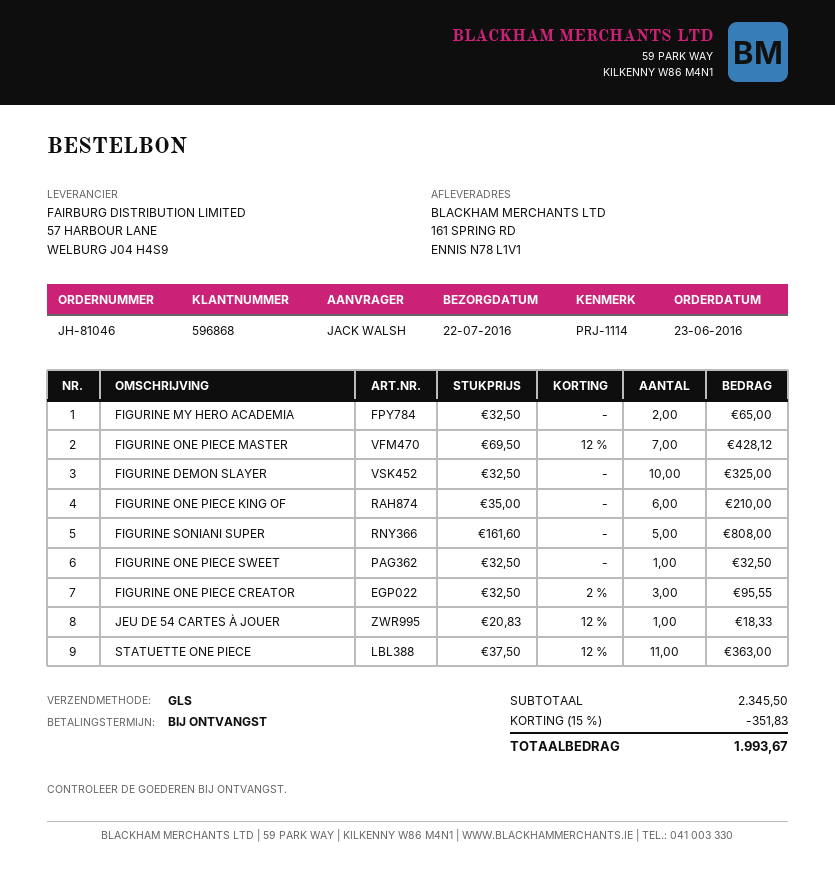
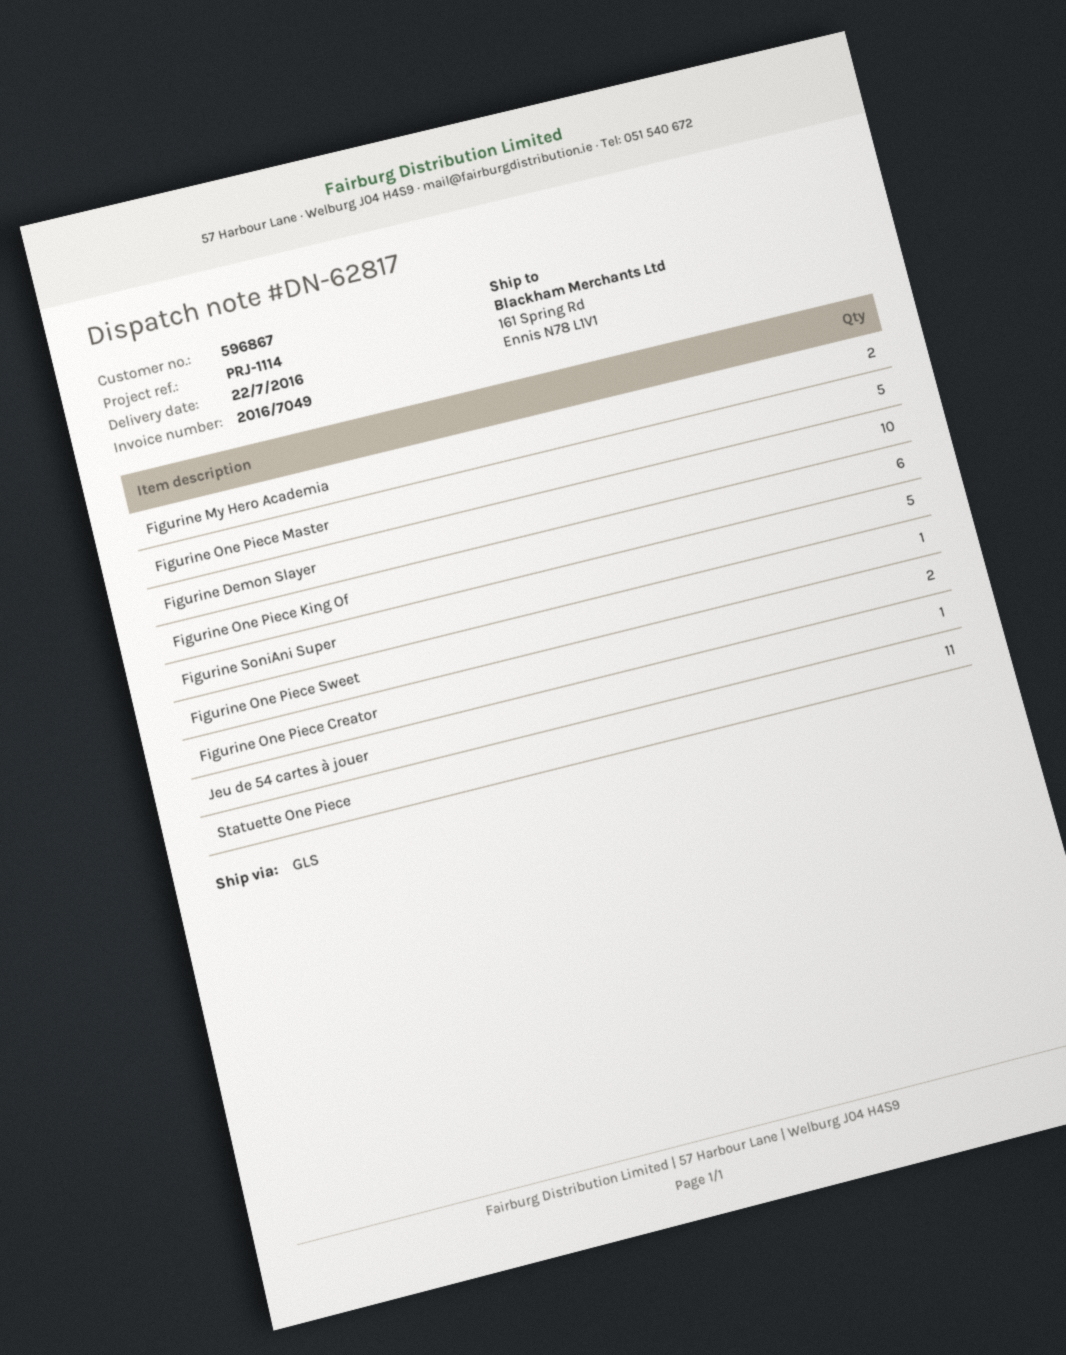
customer number: 596868 -> 596867
FIGURINE ONE PIECE MASTER: 7 -> 5
FIGURINE ONE PIECE CREATOR: 3 -> 2

